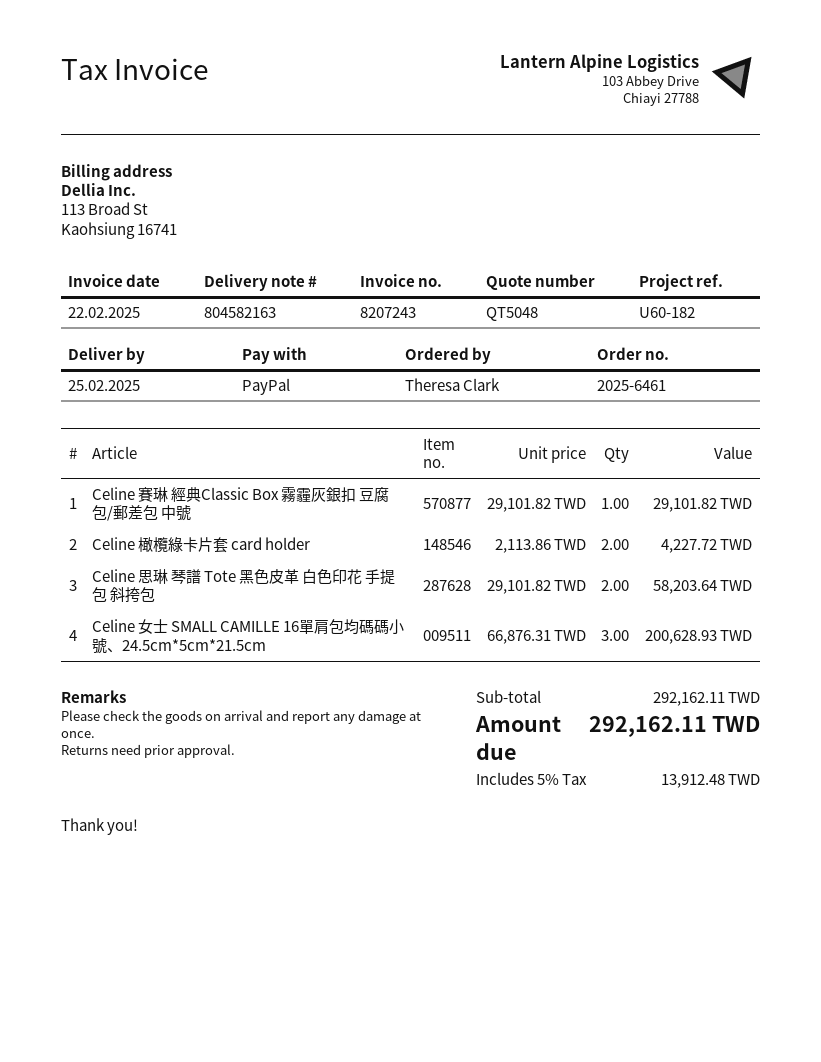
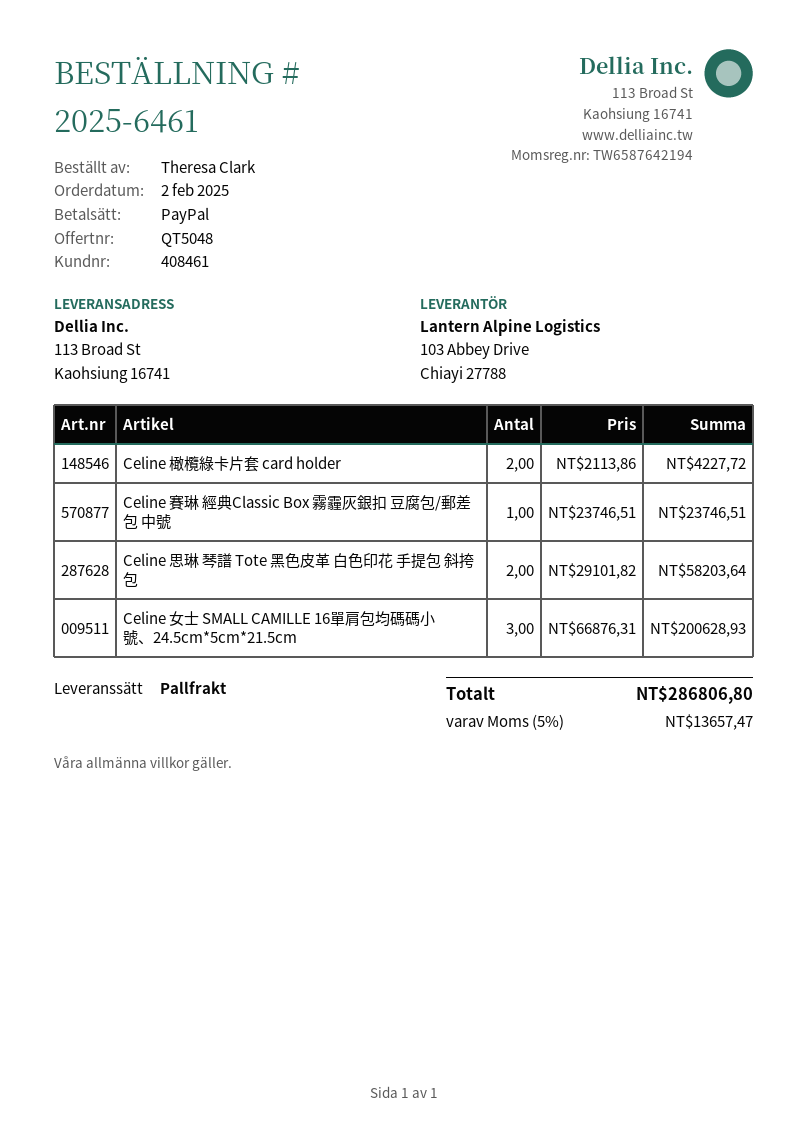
Celine 賽琳 經典Classic Box 霧霾灰銀扣 豆腐包/郵差包 中號: 1 x 29101.82 = 29101.82 -> 1 x 23746.51 = 23746.51
tax: 5% = 13912.48 -> 5% = 13657.47
total: 292162.11 -> 286806.80

